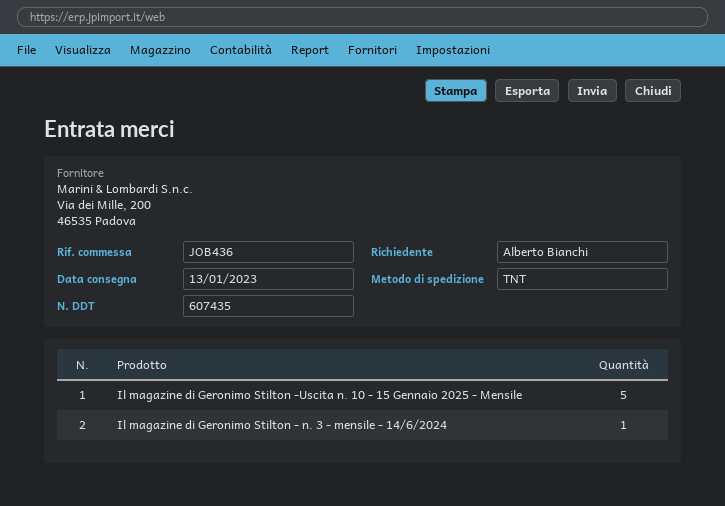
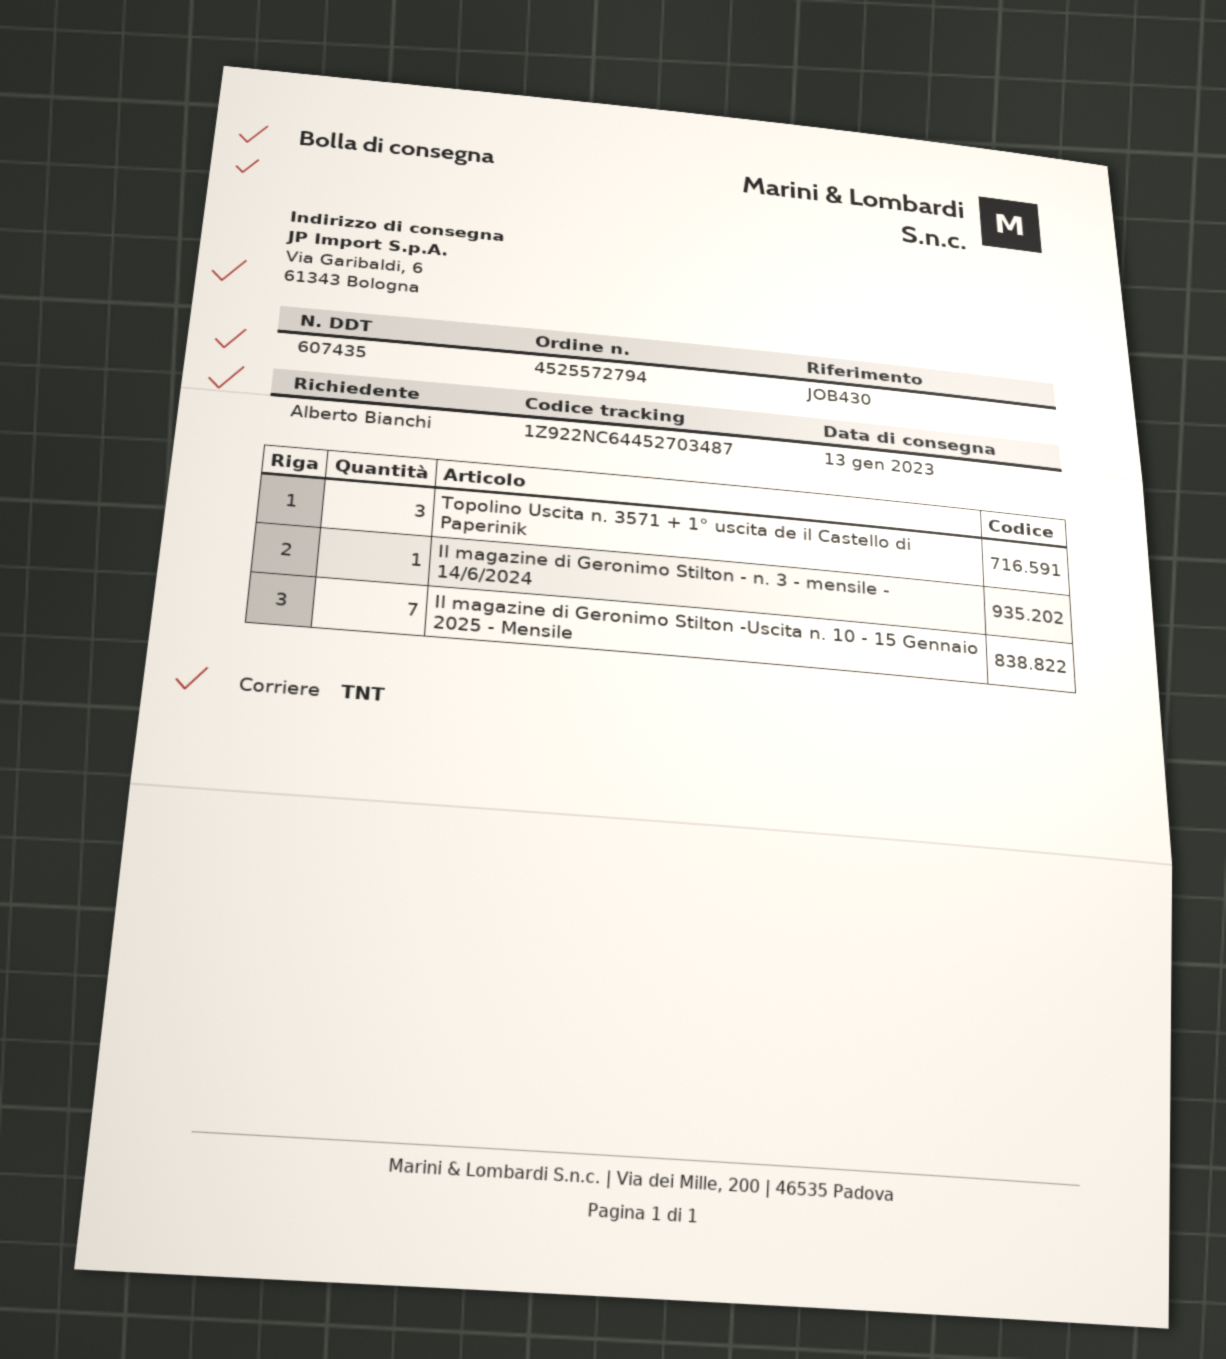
reference: JOB436 -> JOB430
Il magazine di Geronimo Stilton -Uscita n. 10 - 15 Gennaio 2025 - Mensile: 5 -> 7
Topolino Uscita n. 3571 + 1° uscita de il Castello di Paperinik: none -> 3

